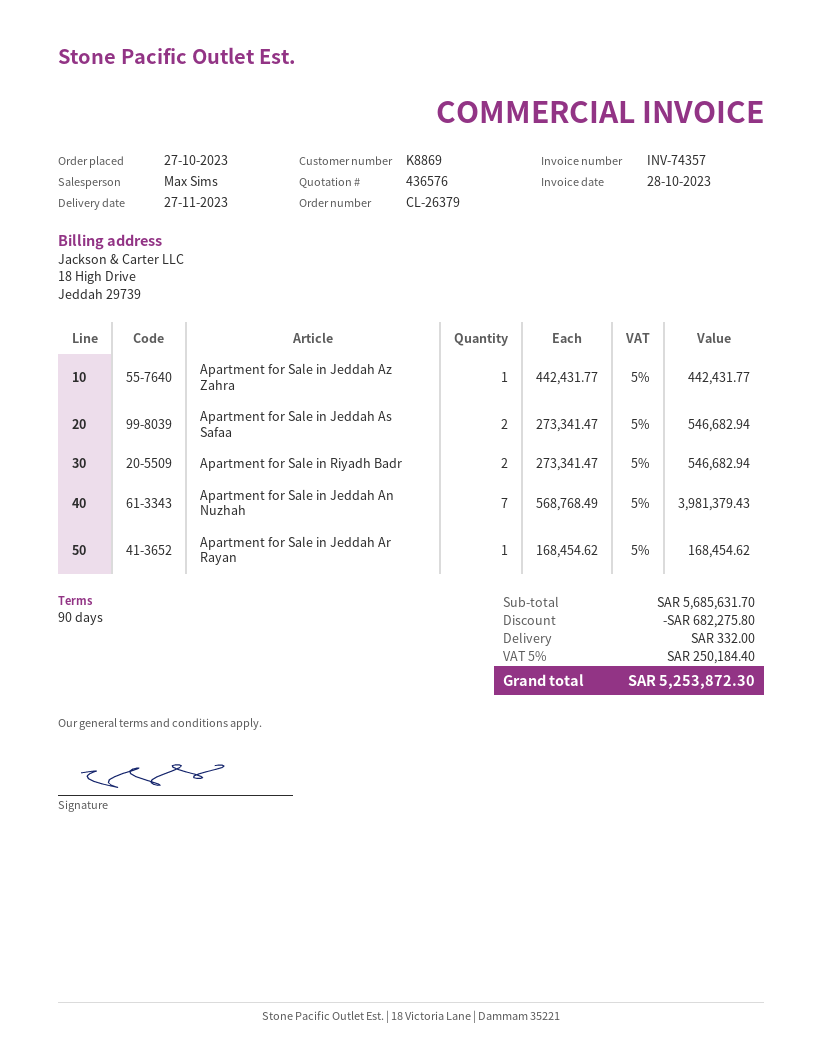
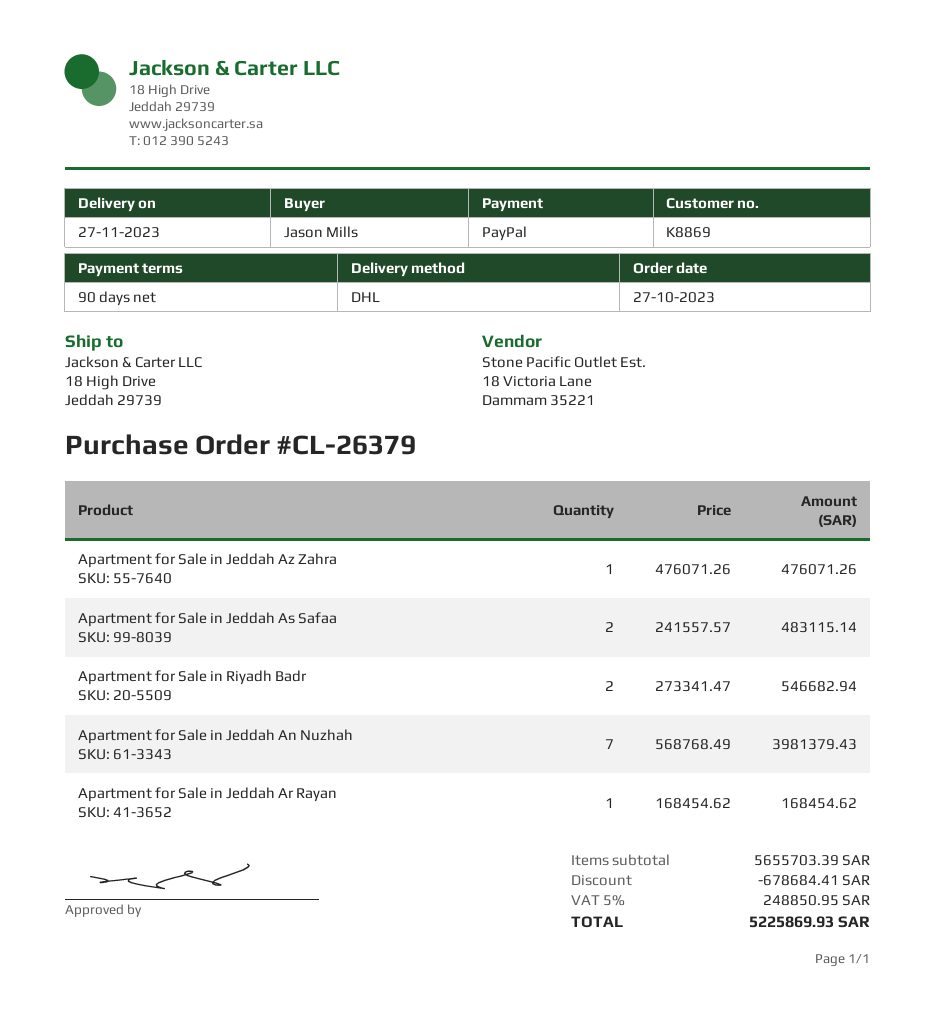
Apartment for Sale in Jeddah Az Zahra: 1 x 442431.77 = 442431.77 -> 1 x 476071.26 = 476071.26
Apartment for Sale in Jeddah As Safaa: 2 x 273341.47 = 546682.94 -> 2 x 241557.57 = 483115.14
subtotal: 5685631.70 -> 5655703.39
discount: 682275.80 -> 678684.41
shipping: 332.00 -> none
tax: 5% = 250184.40 -> 5% = 248850.95
total: 5253872.30 -> 5225869.93

